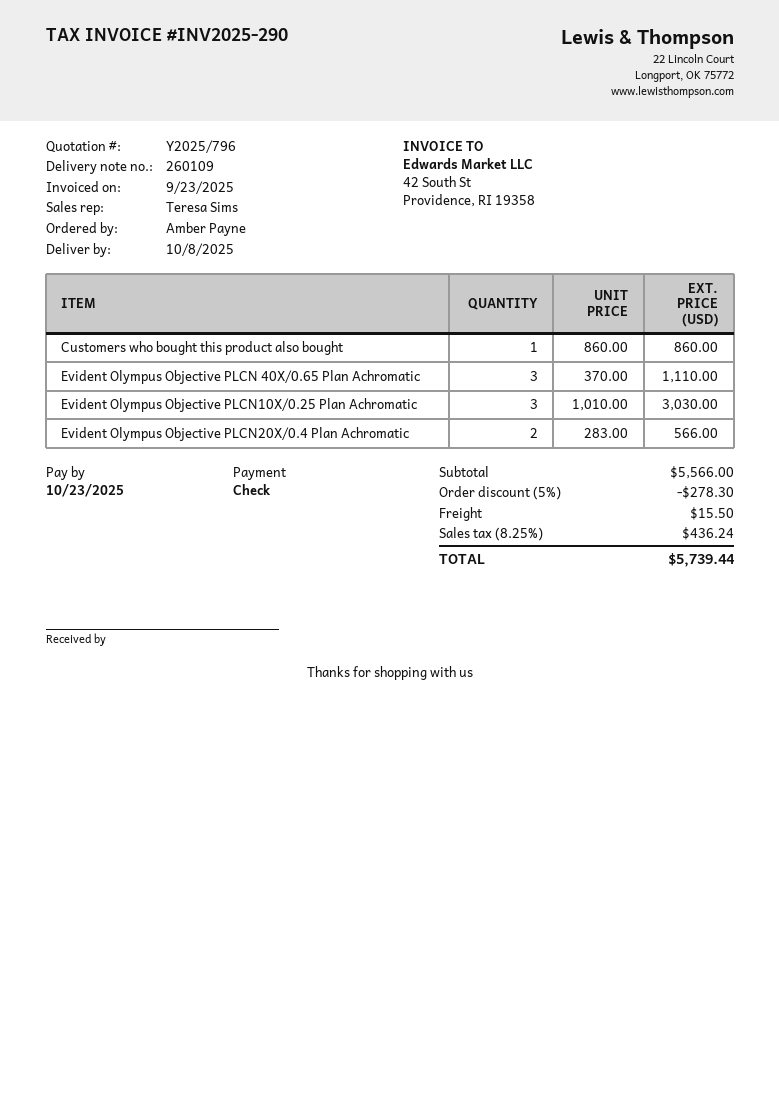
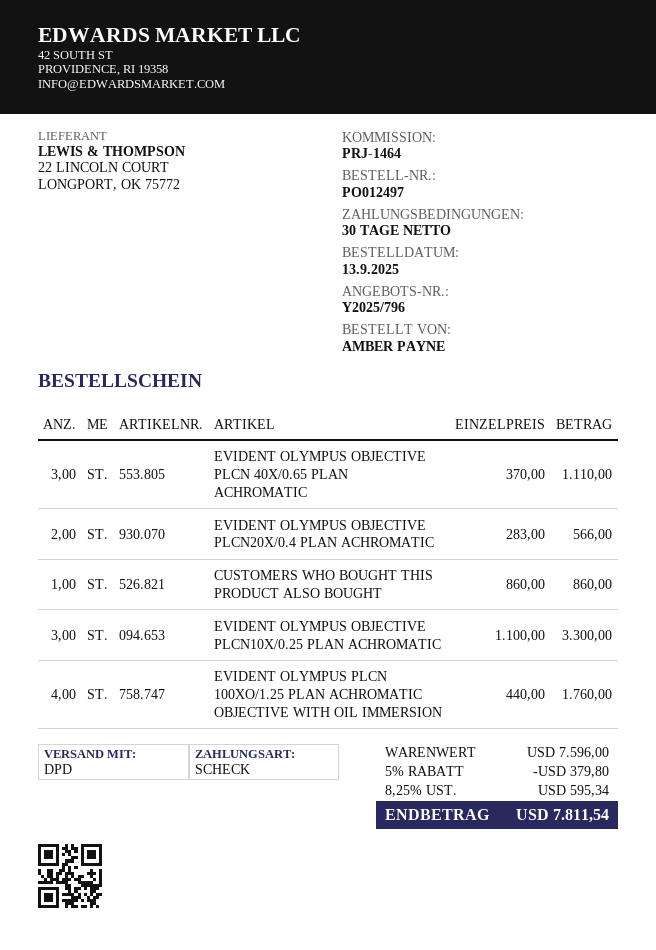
Evident Olympus Objective PLCN10X/0.25 Plan Achromatic: 3 x 1010.00 = 3030.00 -> 3 x 1100.00 = 3300.00
EVIDENT OLYMPUS PLCN 100XO/1.25 PLAN ACHROMATIC OBJECTIVE WITH OIL IMMERSION: none -> 4 x 440.00 = 1760.00
subtotal: 5566.00 -> 7596.00
discount: 5% = 278.30 -> 5% = 379.80
shipping: 15.50 -> none
tax: 8.25% = 436.24 -> 8.25% = 595.34
total: 5739.44 -> 7811.54

